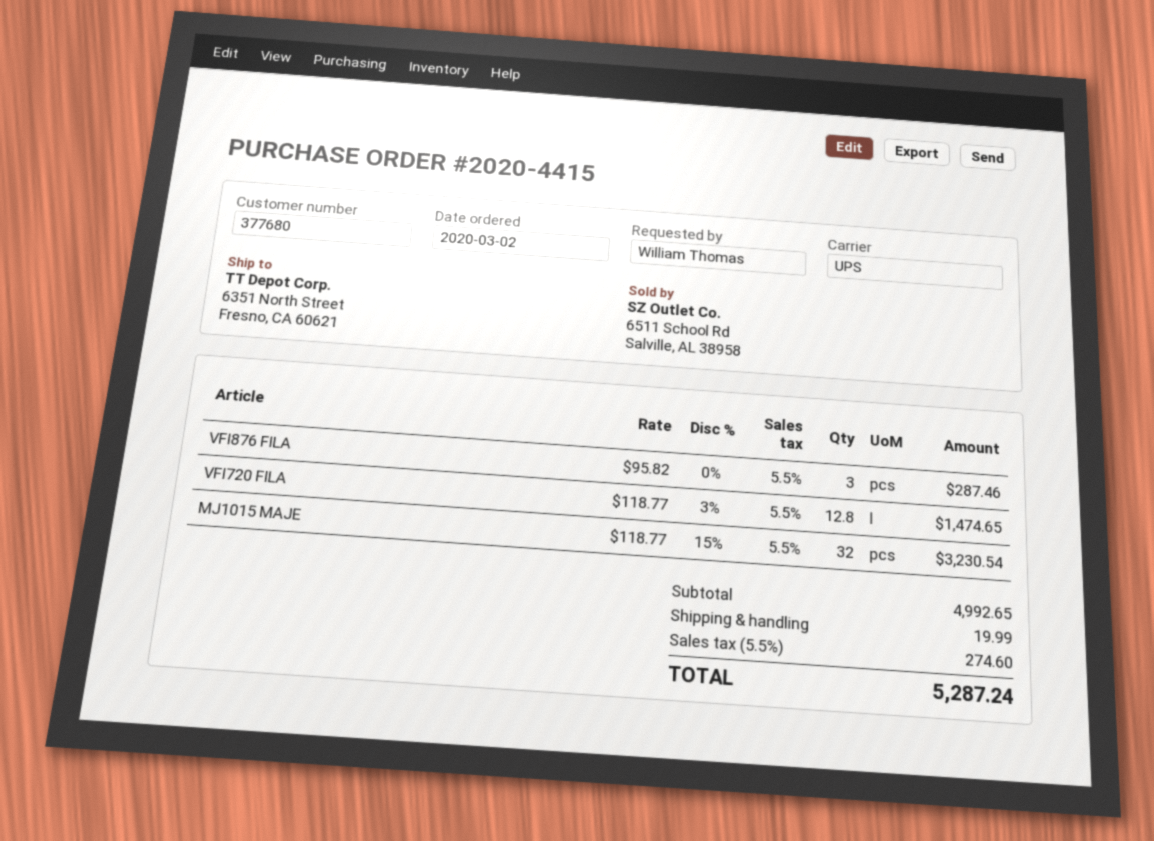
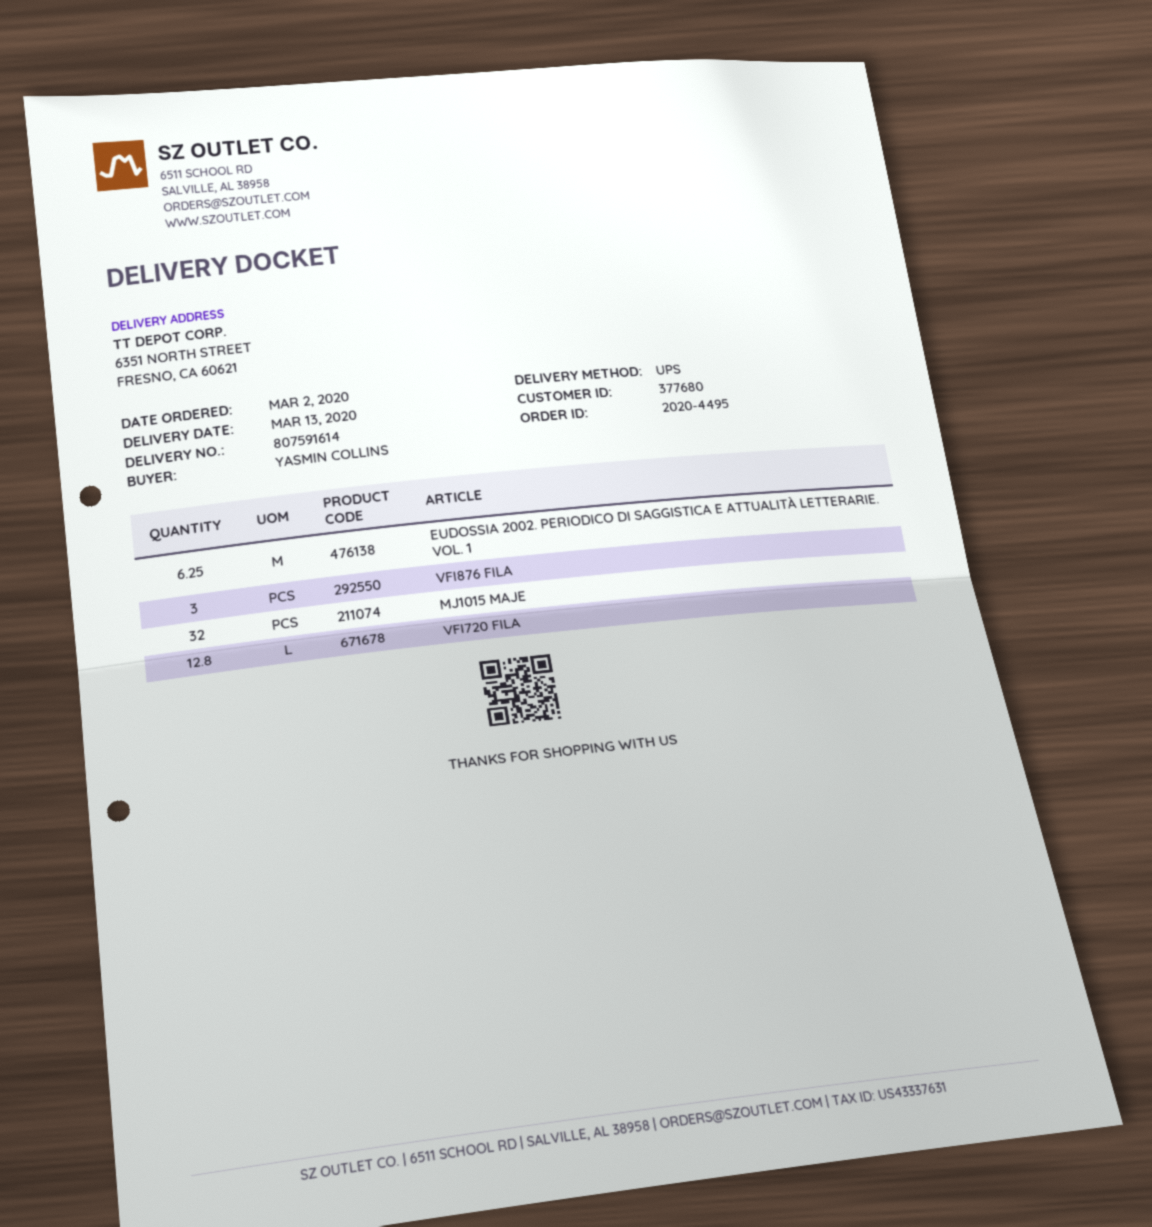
order number: 2020-4415 -> 2020-4495
ordered by: William Thomas -> YASMIN COLLINS
EUDOSSIA 2002. PERIODICO DI SAGGISTICA E ATTUALITÀ LETTERARIE. VOL. 1: none -> 6.25

